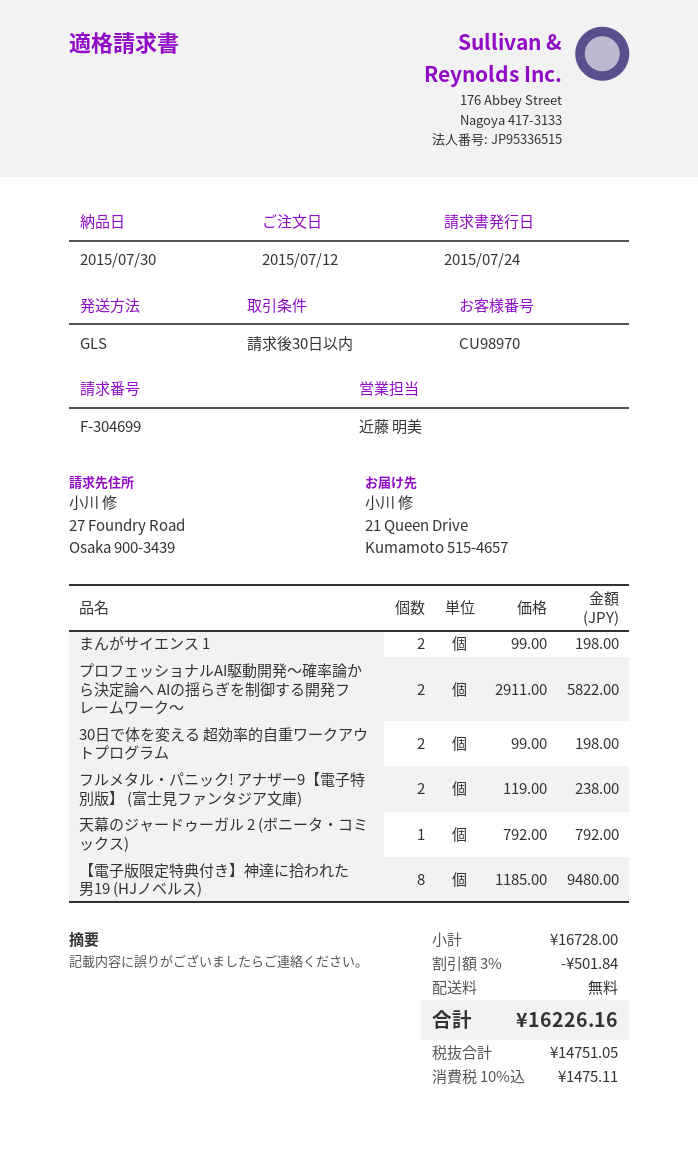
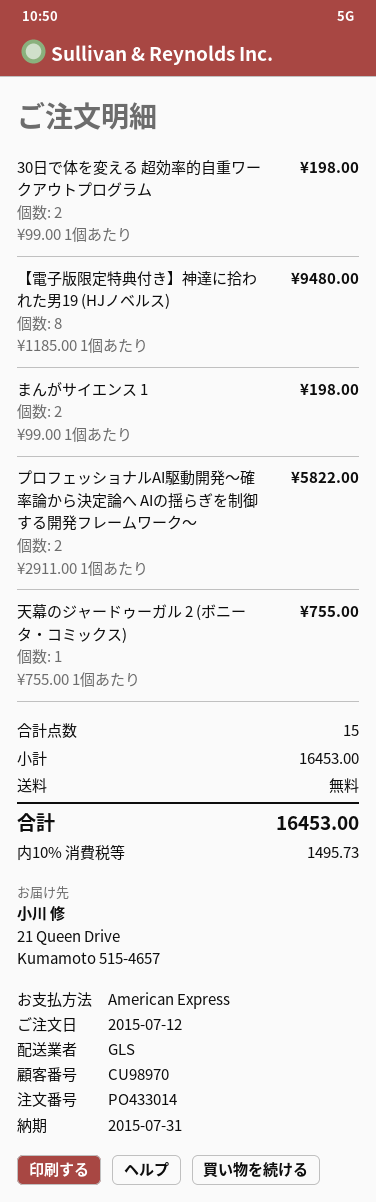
delivery date: 2015-07-30 -> 2015-07-31
フルメタル・パニック! アナザー9【電子特別版】 (富士見ファンタジア文庫): 2 x 119.00 = 238.00 -> none
天幕のジャードゥーガル 2 (ボニータ・コミックス): 1 x 792.00 = 792.00 -> 1 x 755.00 = 755.00
subtotal: 16728.00 -> 16453.00
discount: 3% = 501.84 -> none
tax: 10% = 1475.11 -> 10% = 1495.73
total: 16226.16 -> 16453.00

